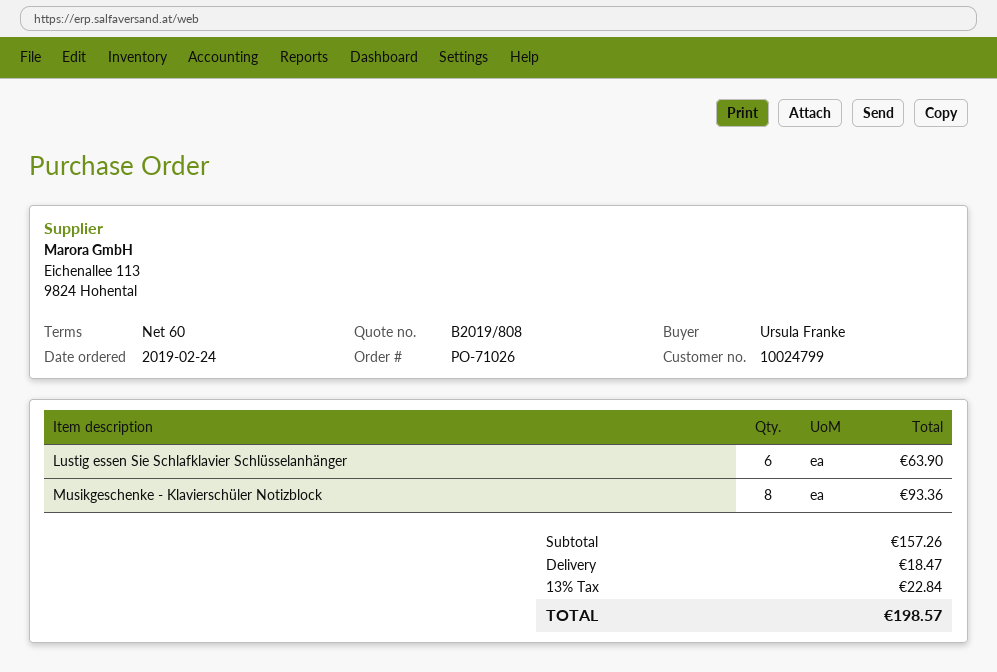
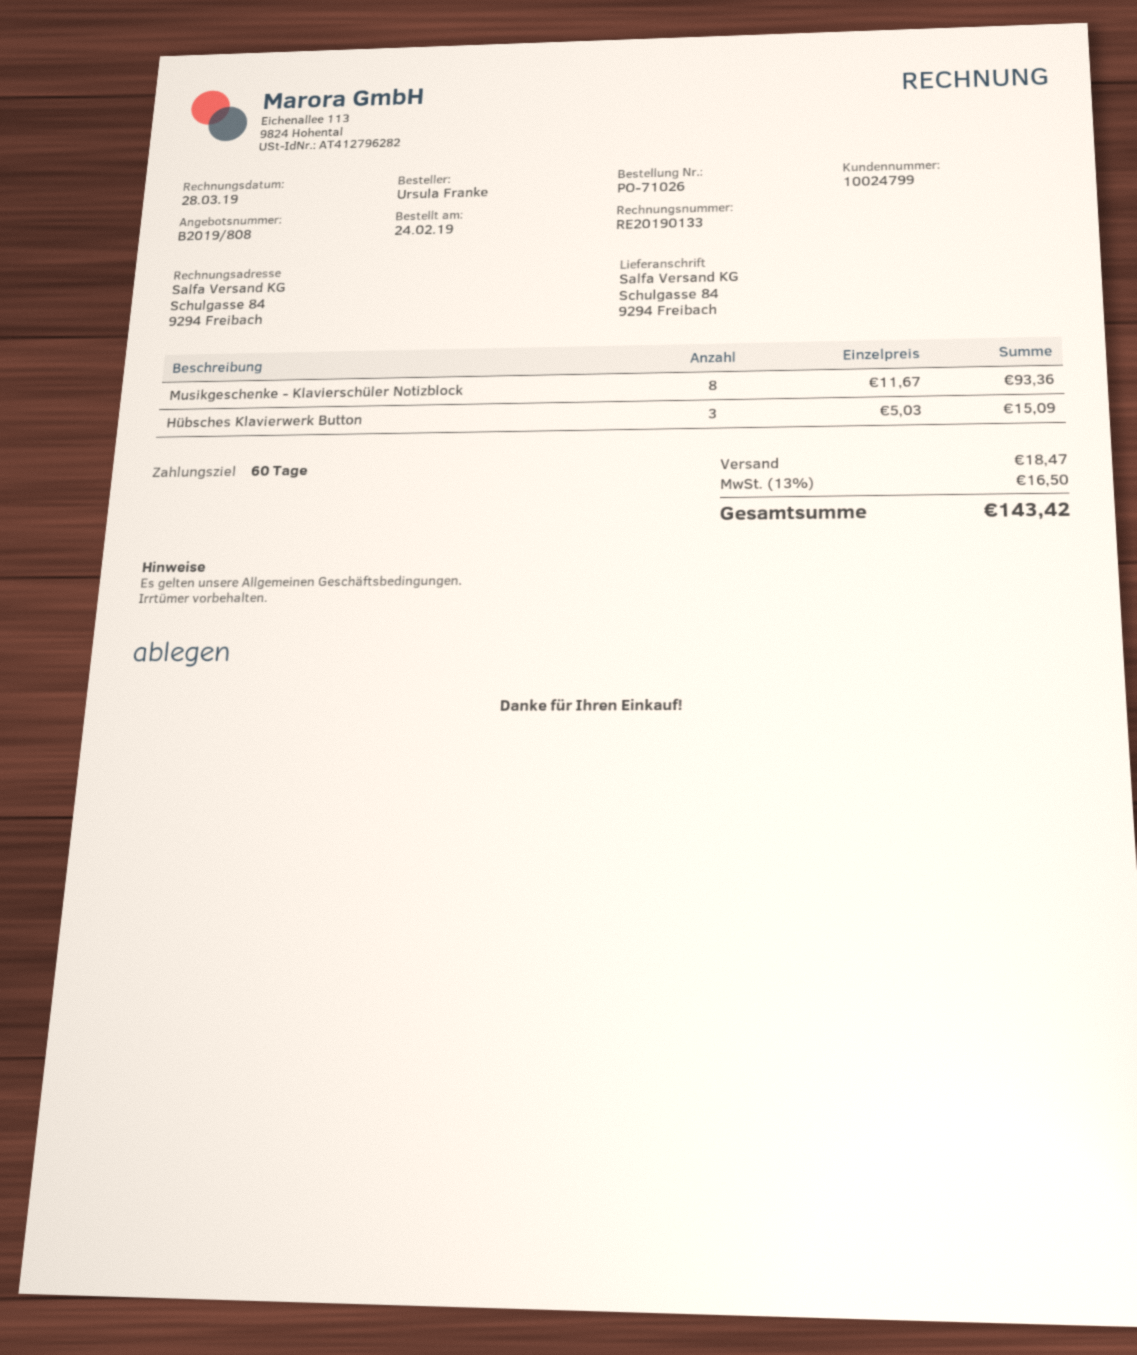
Lustig essen Sie Schlafklavier Schlüsselanhänger: 6 for 63.90 -> none
Hübsches Klavierwerk Button: none -> 3 for 15.09
tax: 13% = 22.84 -> 13% = 16.50
total: 198.57 -> 143.42

